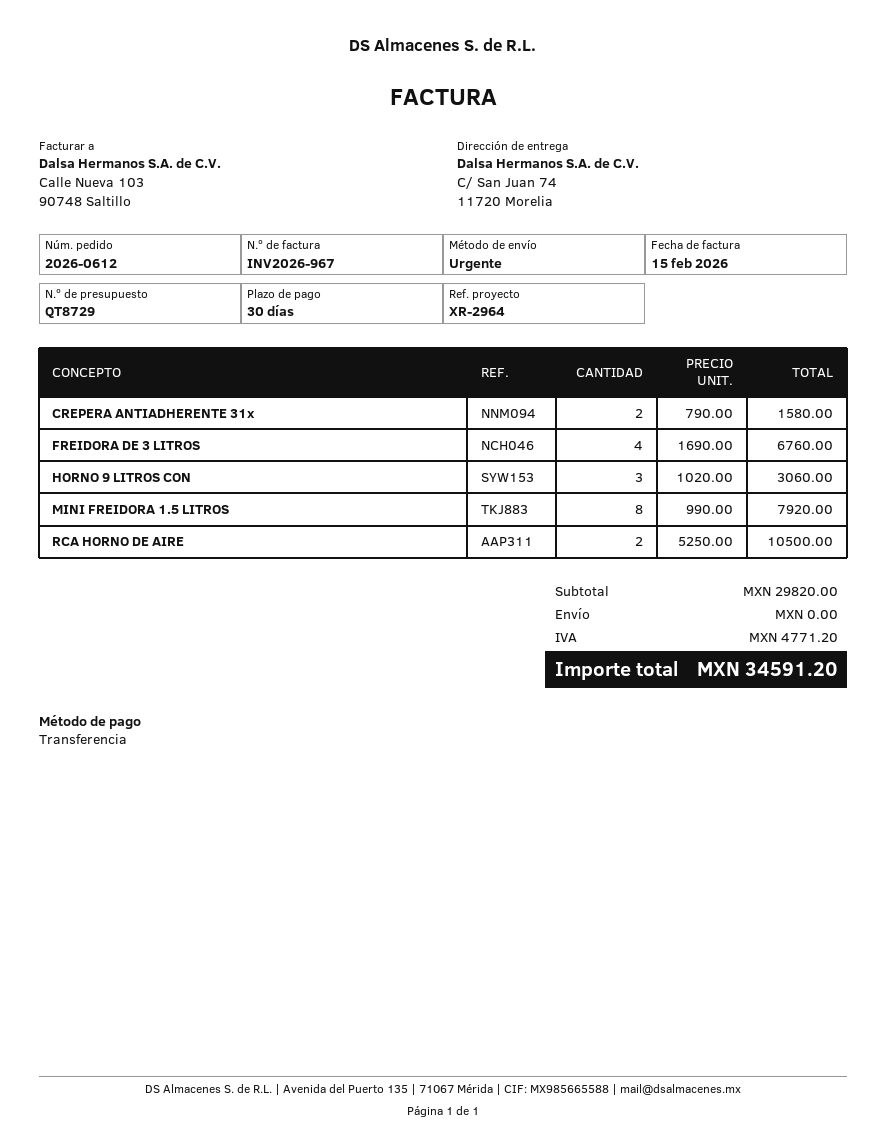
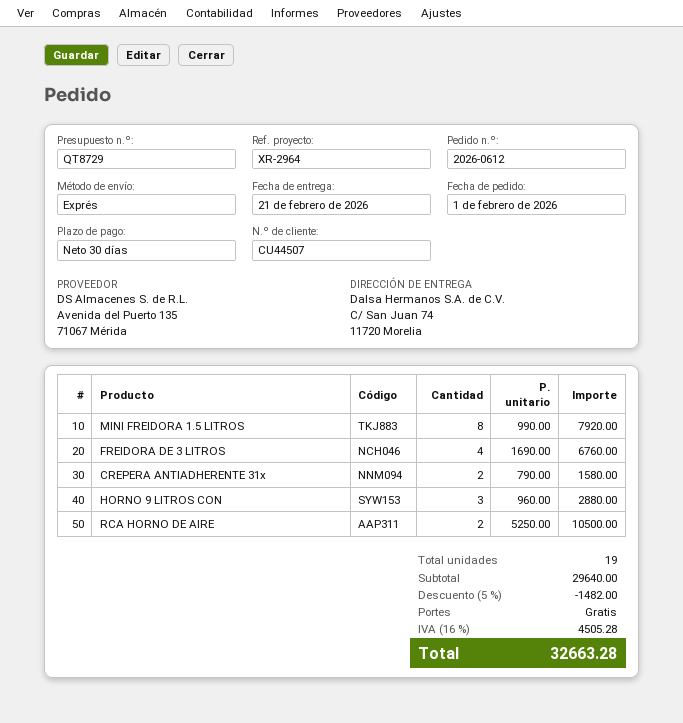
HORNO 9 LITROS CON: 3 x 1020.00 = 3060.00 -> 3 x 960.00 = 2880.00
subtotal: 29820.00 -> 29640.00
discount: none -> 5% = 1482.00
tax: 4771.20 -> 4505.28
total: 34591.20 -> 32663.28

